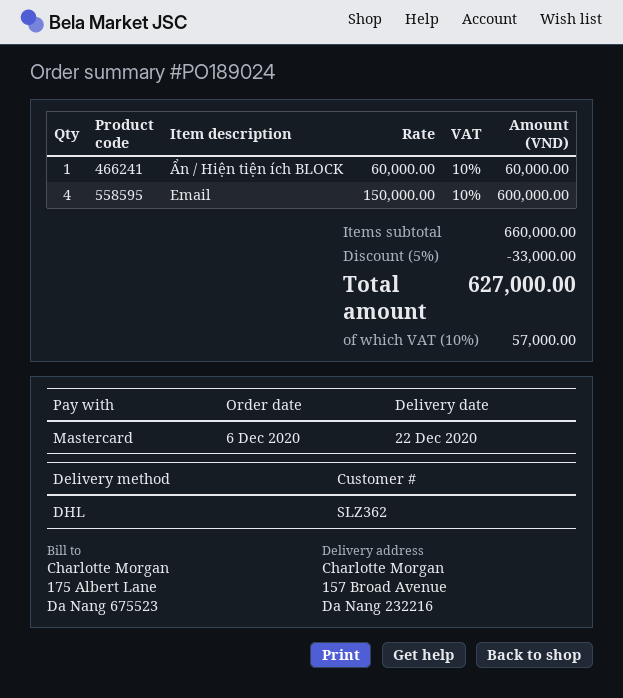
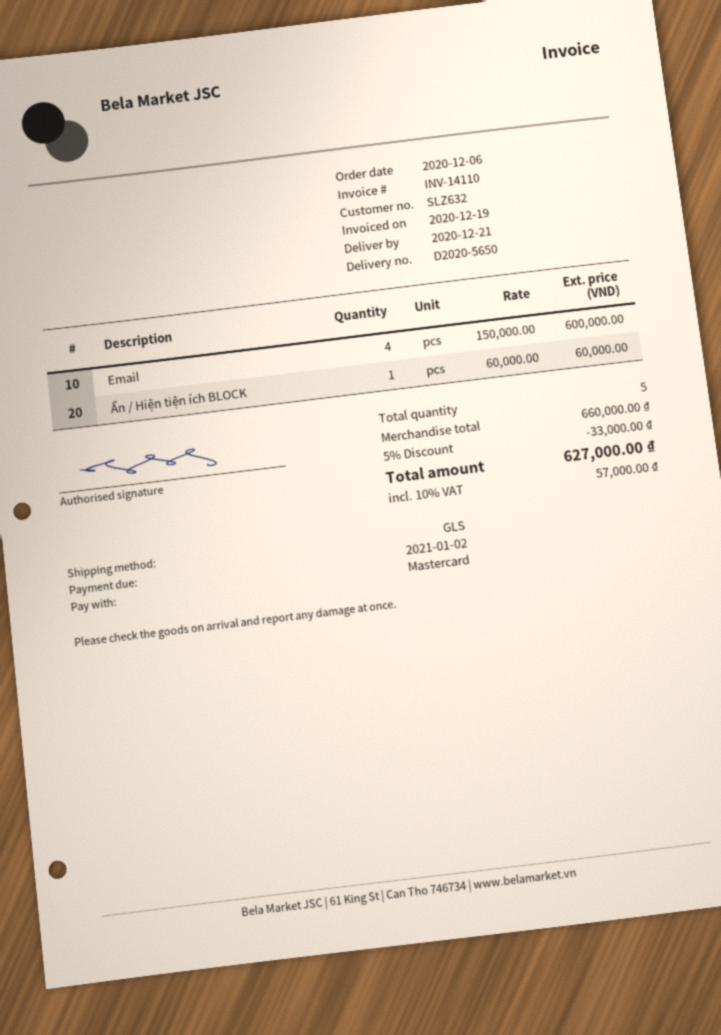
delivery date: 2020-12-22 -> 2020-12-21
customer number: SLZ362 -> SLZ632
shipping method: DHL -> GLS

